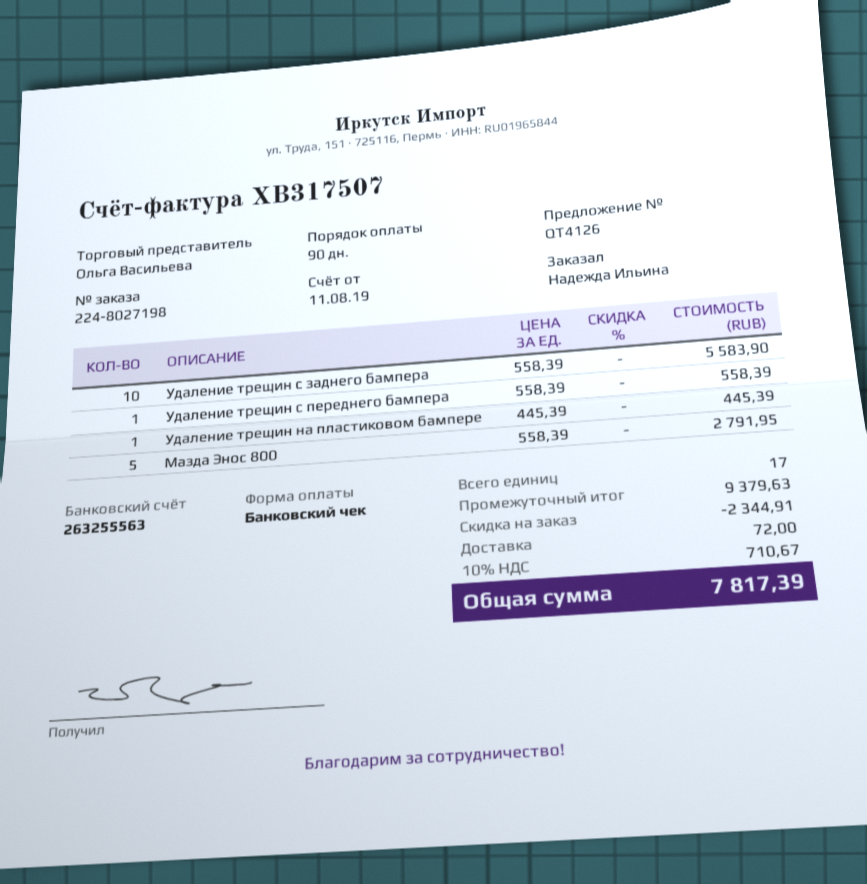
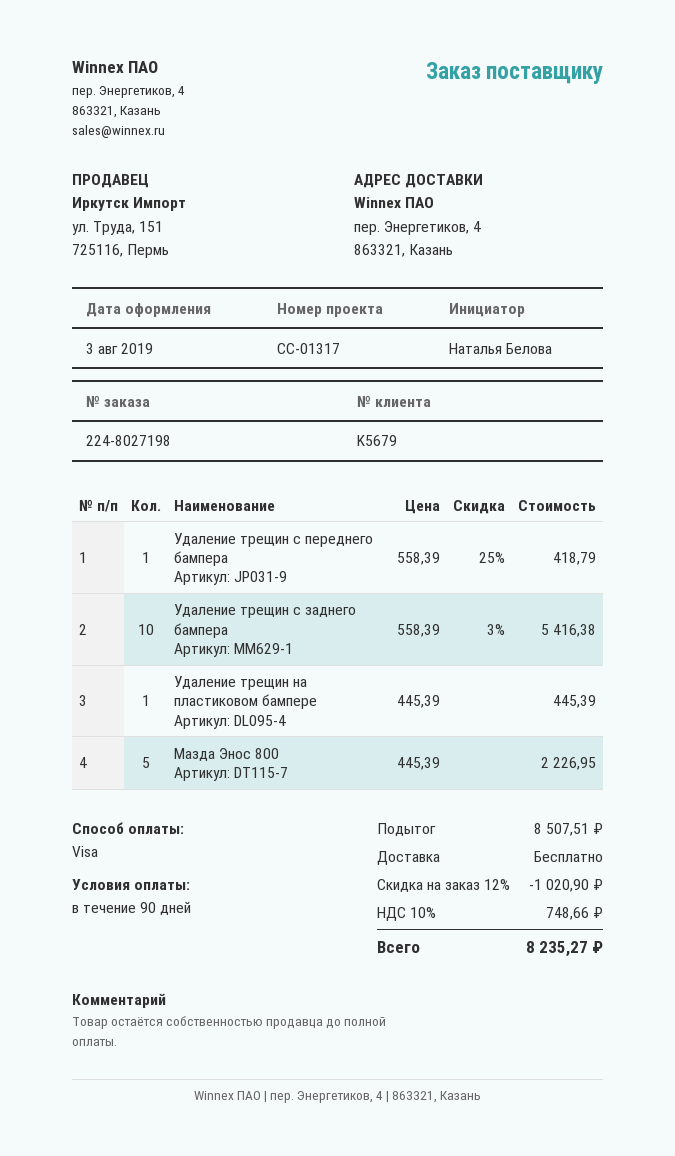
ordered by: Надежда Ильина -> Наталья Белова
payment method: cheque -> Visa
Удаление трещин с заднего бампера: 10 x 558.39 = 5583.90 -> 10 x 558.39 - 3% = 5416.38
Удаление трещин с переднего бампера: 1 x 558.39 = 558.39 -> 1 x 558.39 - 25% = 418.79
Мазда Энос 800: 5 x 558.39 = 2791.95 -> 5 x 445.39 = 2226.95
subtotal: 9379.63 -> 8507.51
discount: 2344.91 -> 1020.90
shipping: 72.00 -> 0.00
tax: 10% = 710.67 -> 10% = 748.66
total: 7817.39 -> 8235.27

